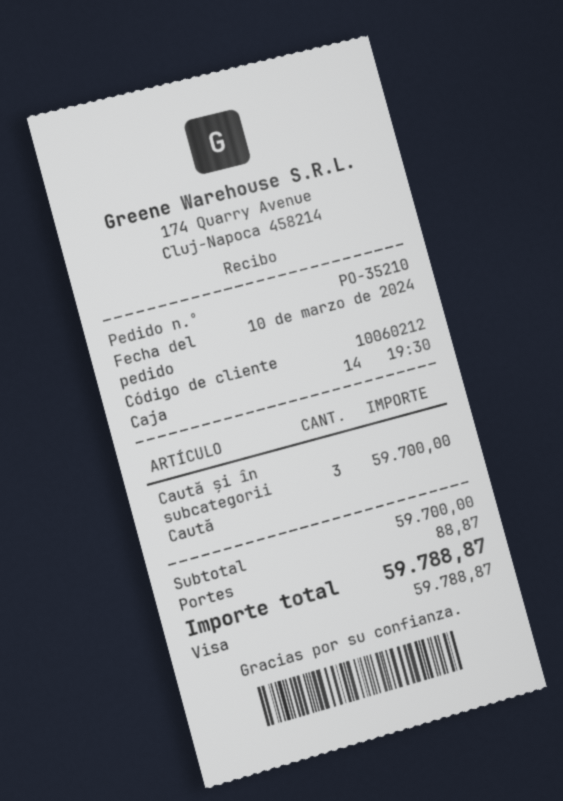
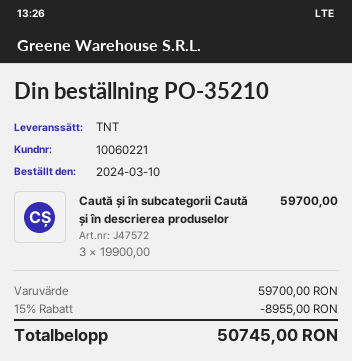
customer number: 10060212 -> 10060221
discount: none -> 15% = 8955.00
shipping: 88.87 -> none
total: 59788.87 -> 50745.00

